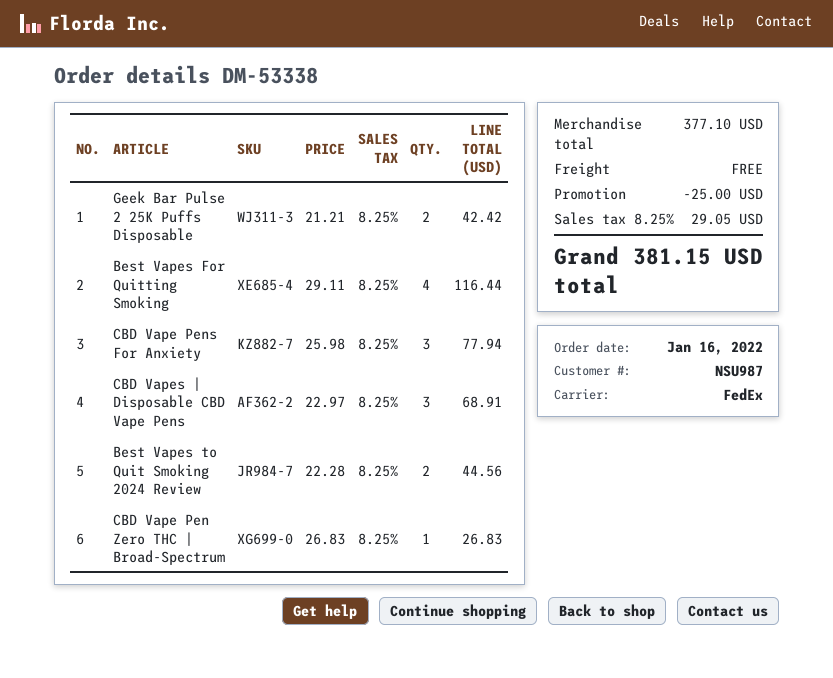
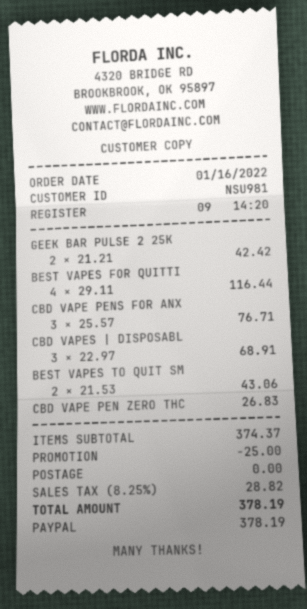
customer number: NSU987 -> NSU981
CBD Vape Pens For Anxiety: 3 x 25.98 = 77.94 -> 3 x 25.57 = 76.71
Best Vapes to Quit Smoking 2024 Review: 2 x 22.28 = 44.56 -> 2 x 21.53 = 43.06
subtotal: 377.10 -> 374.37
tax: 8.25% = 29.05 -> 8.25% = 28.82
total: 381.15 -> 378.19

